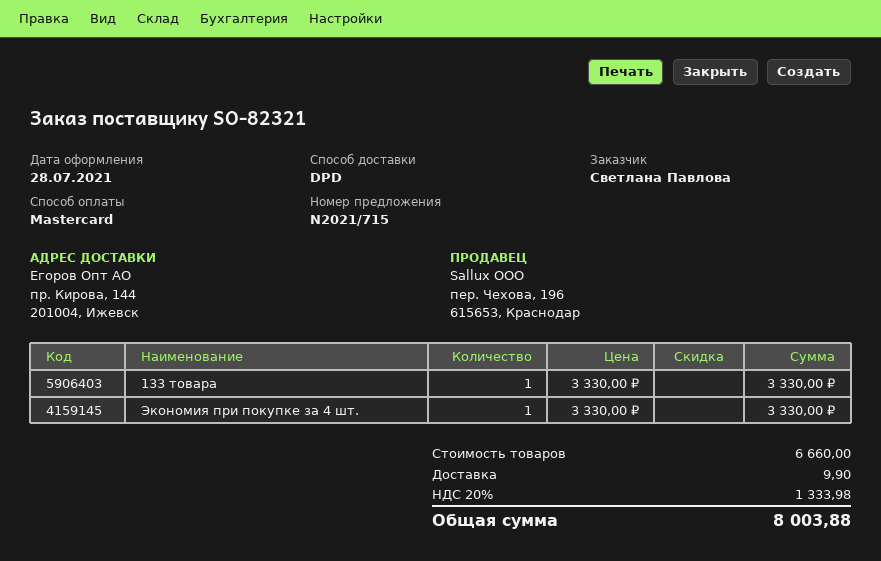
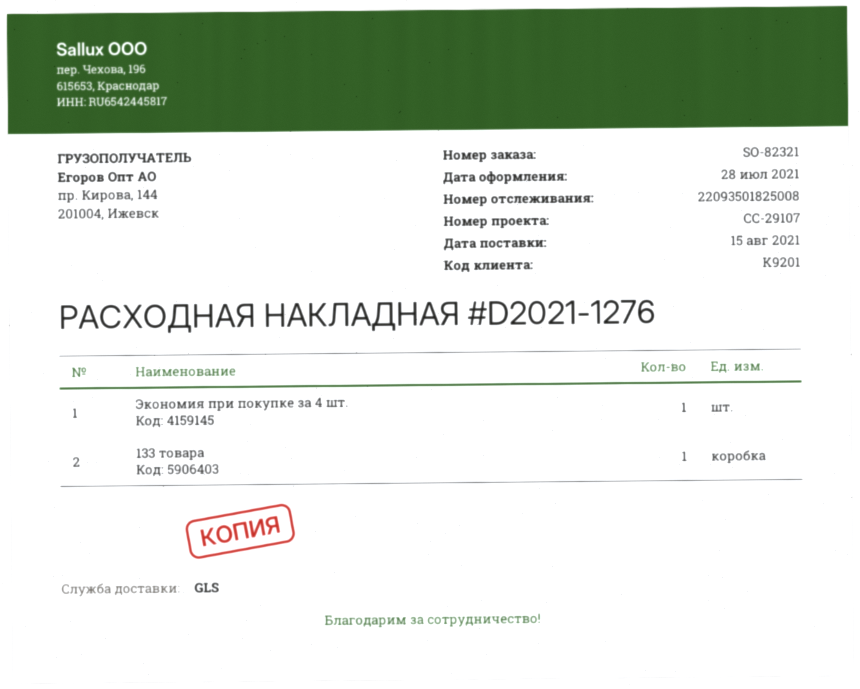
shipping method: DPD -> GLS

